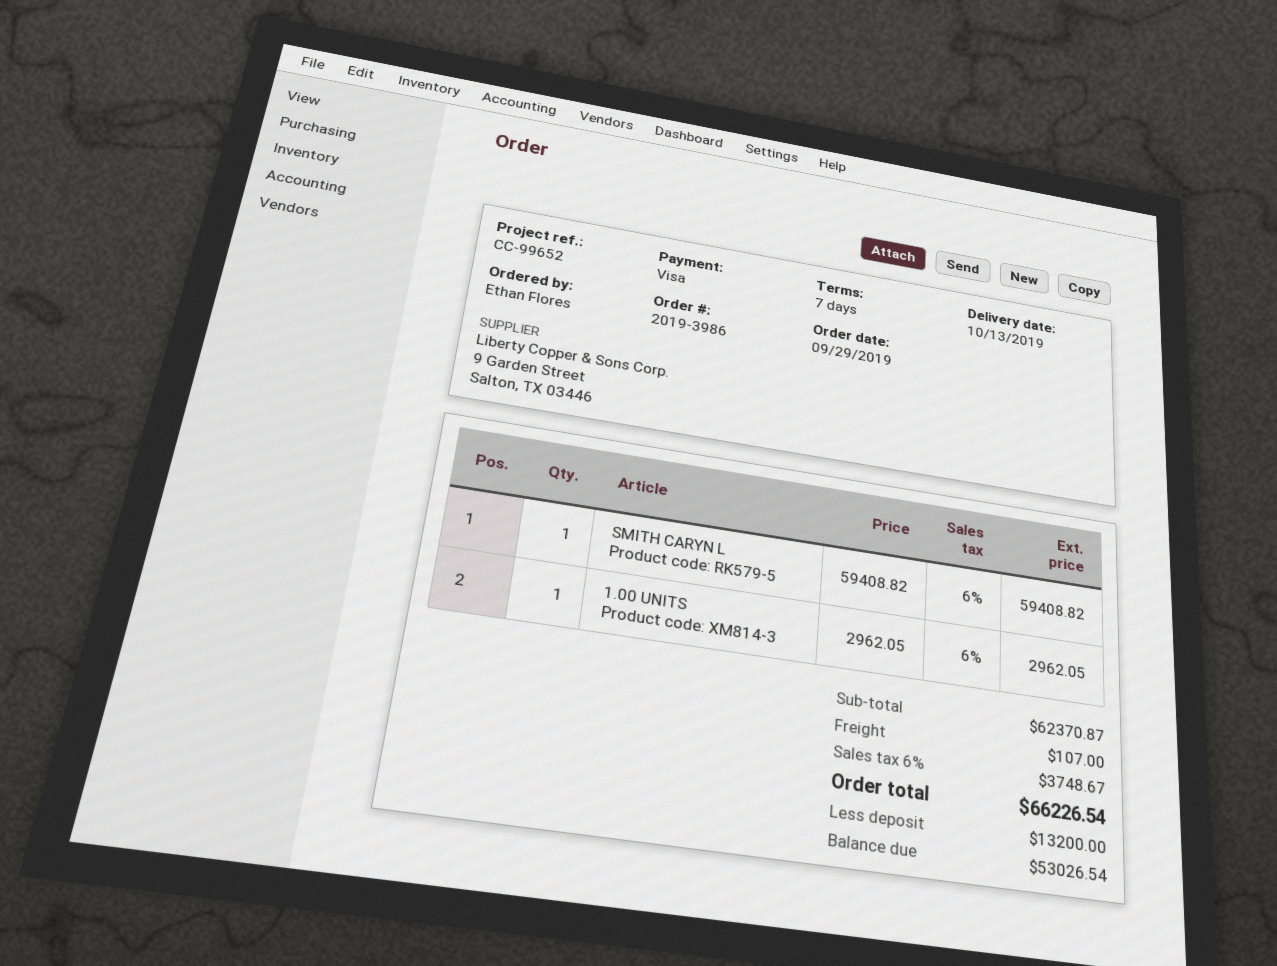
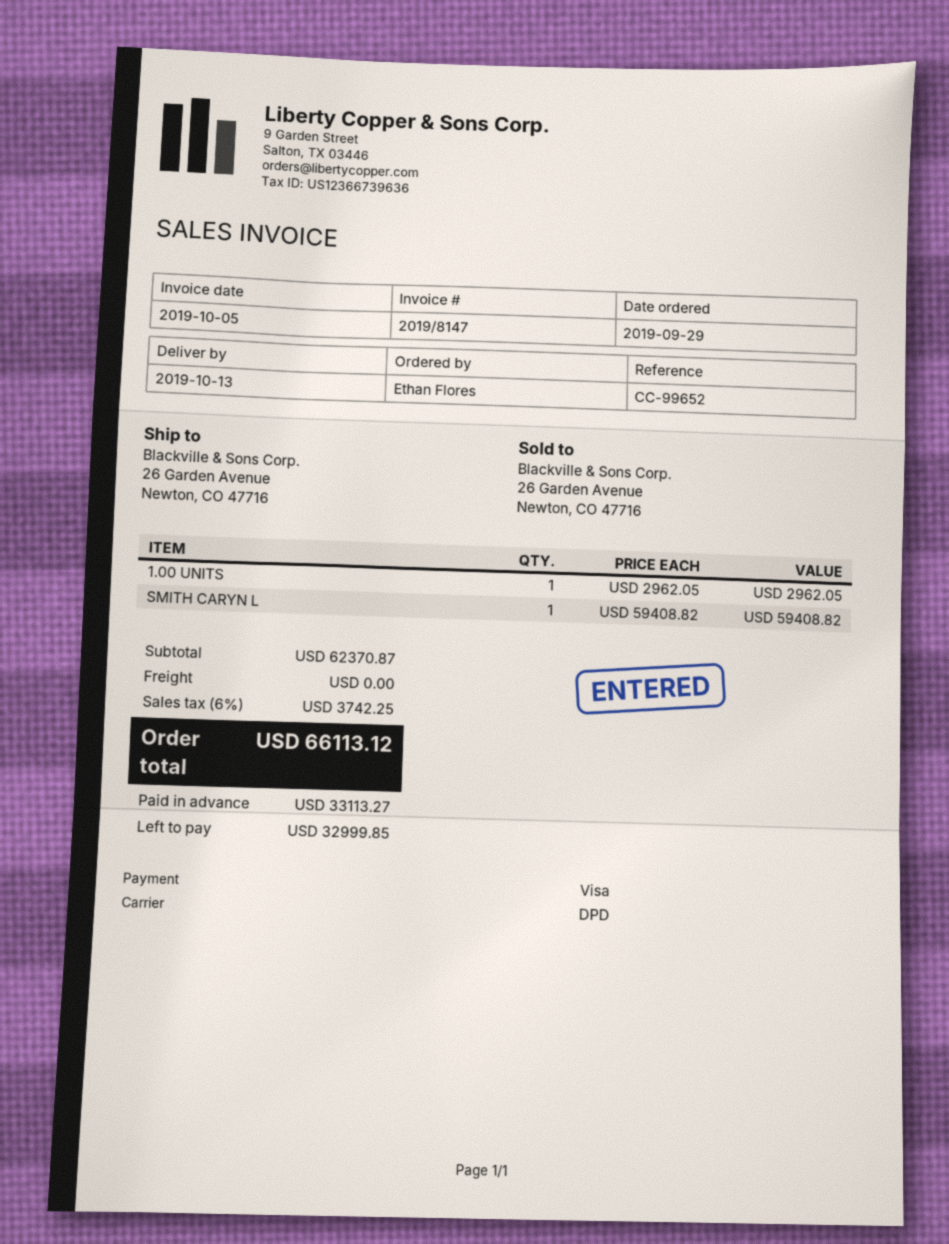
shipping: 107.00 -> 0.00
tax: 6% = 3748.67 -> 6% = 3742.25
total: 66226.54 -> 66113.12
deposit: 13200.00 -> 33113.27
balance: 53026.54 -> 32999.85

